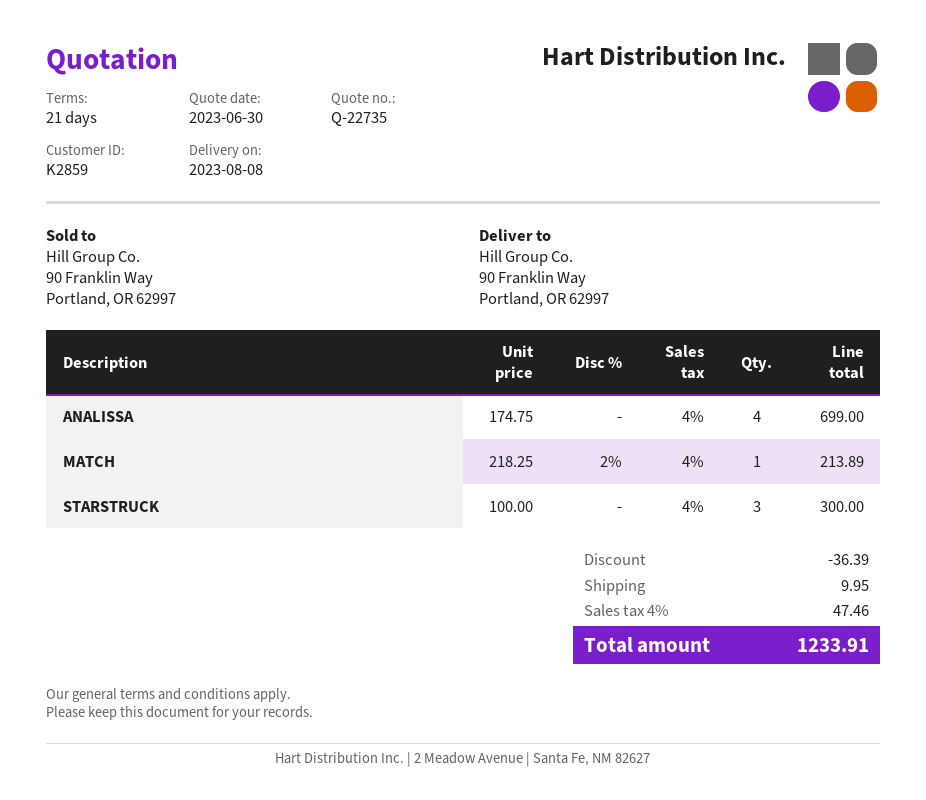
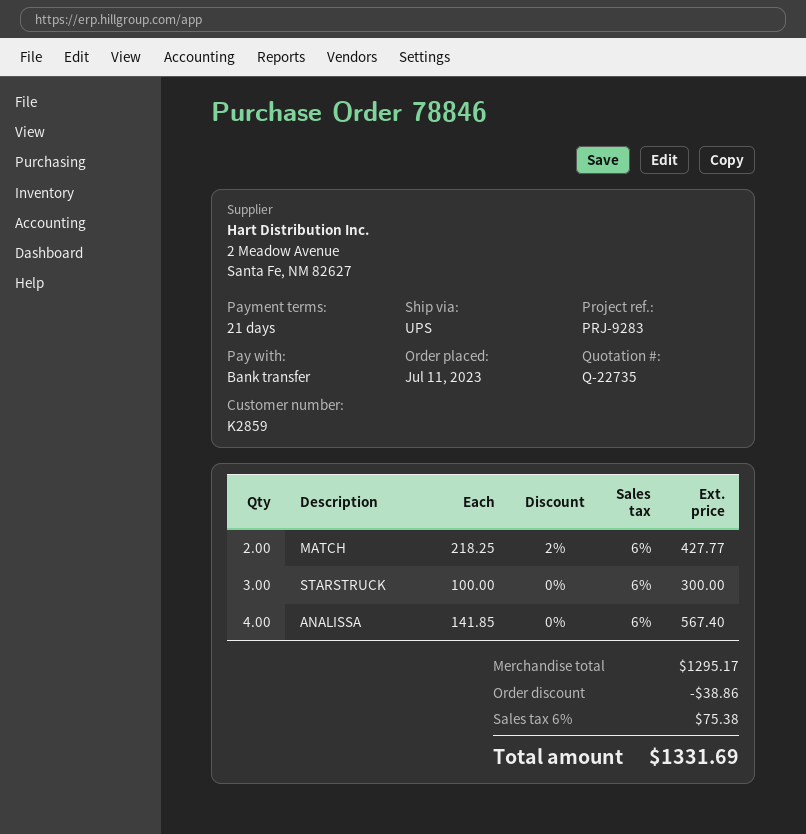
ANALISSA: 4 x 174.75 = 699.00 -> 4 x 141.85 = 567.40
MATCH: 1 x 218.25 - 2% = 213.89 -> 2 x 218.25 - 2% = 427.77
discount: 36.39 -> 38.86
shipping: 9.95 -> none
tax: 4% = 47.46 -> 6% = 75.38
total: 1233.91 -> 1331.69

